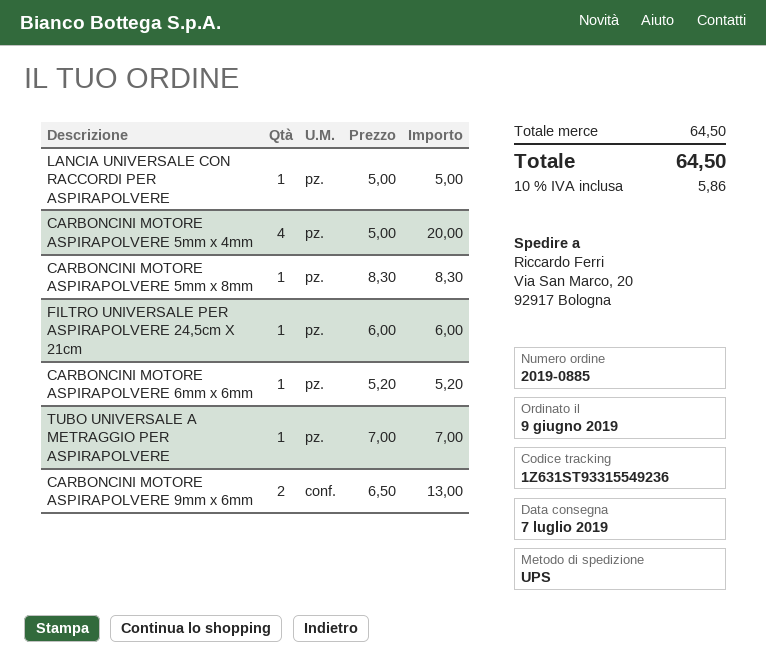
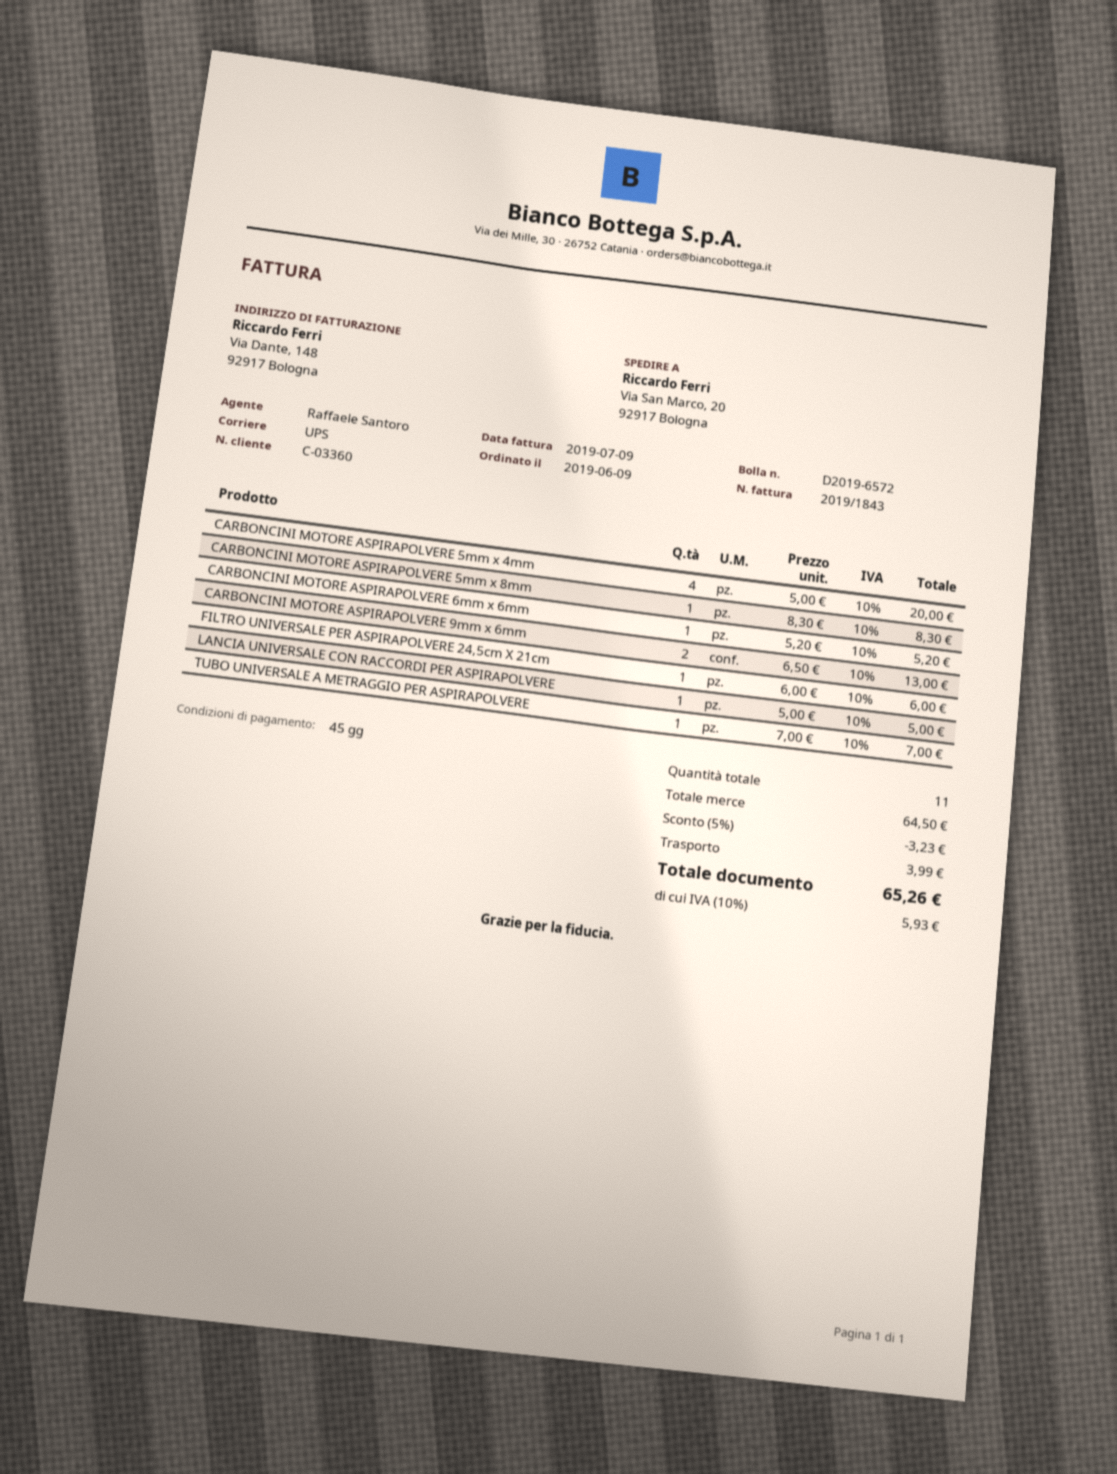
discount: none -> 5% = 3.23
shipping: none -> 3.99
tax: 10% = 5.86 -> 10% = 5.93
total: 64.50 -> 65.26

